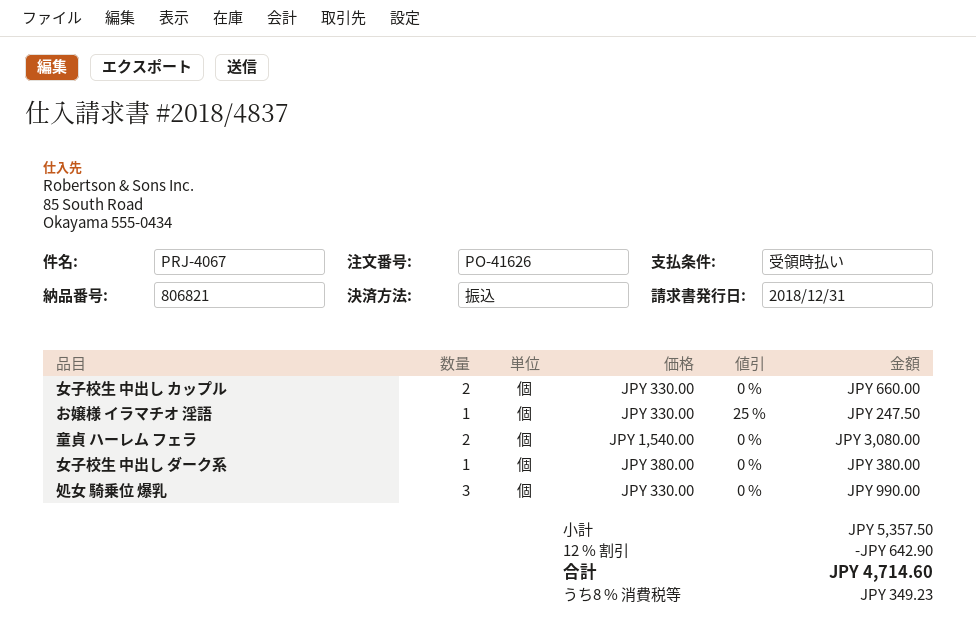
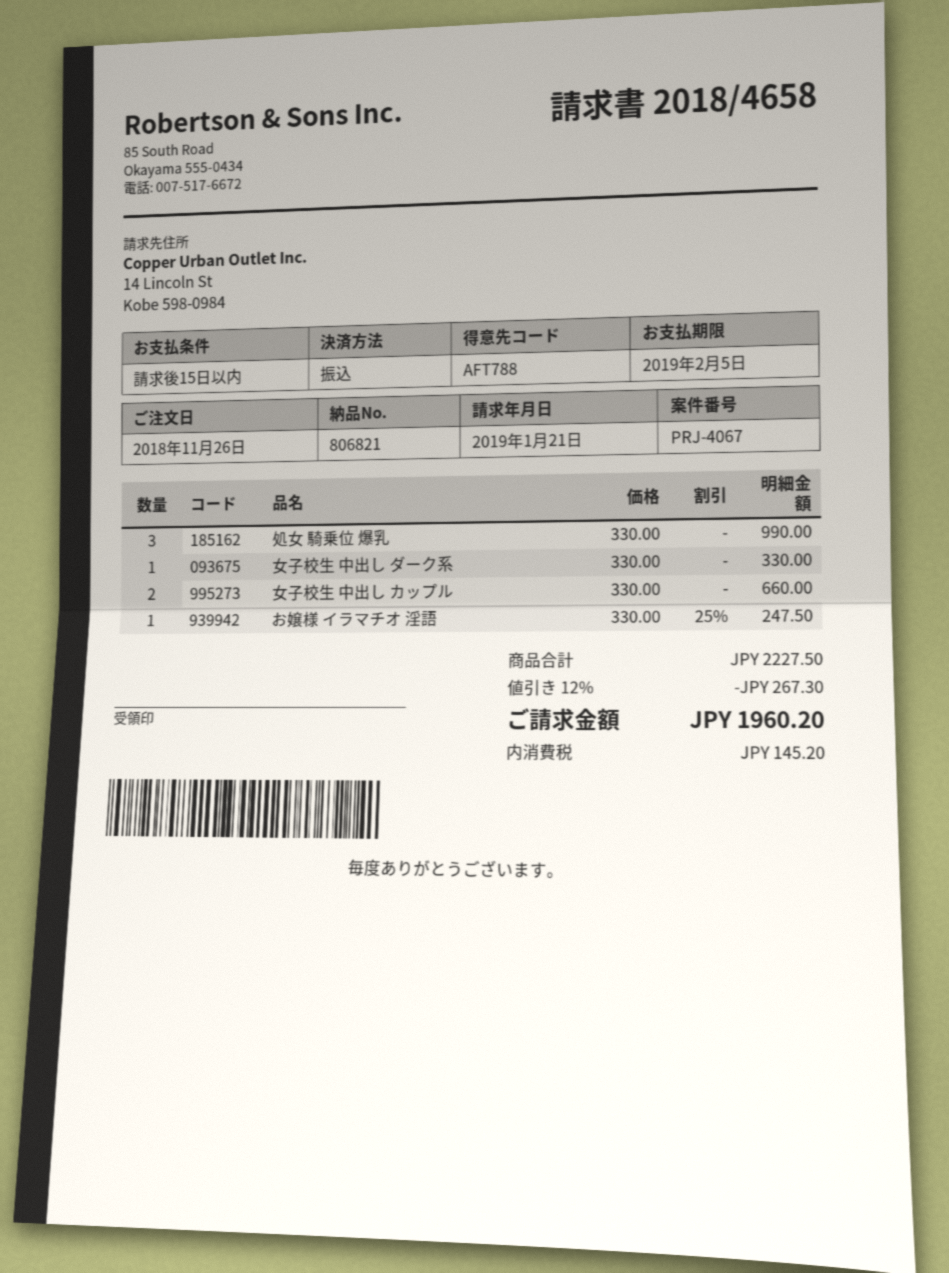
invoice number: 2018/4837 -> 2018/4658
invoice date: 2018-12-31 -> 2019-01-21
payment terms: on receipt -> 15 days
童貞 ハーレム フェラ: 2 x 1540.00 = 3080.00 -> none
女子校生 中出し ダーク系: 1 x 380.00 = 380.00 -> 1 x 330.00 = 330.00
subtotal: 5357.50 -> 2227.50
discount: 12% = 642.90 -> 12% = 267.30
tax: 349.23 -> 145.20
total: 4714.60 -> 1960.20

